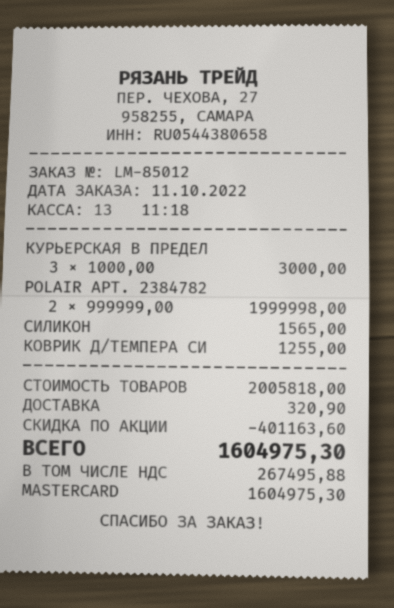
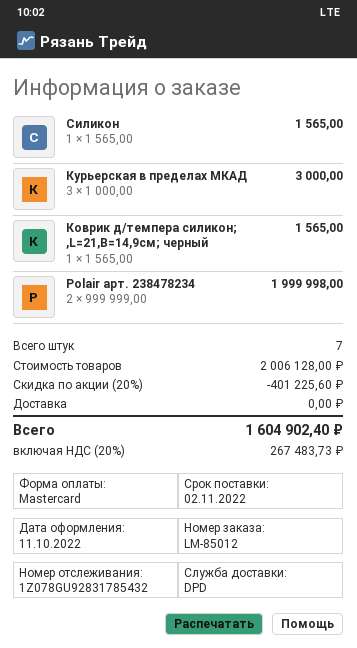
КОВРИК Д/ТЕМПЕРА СИ: 1 x 1255.00 = 1255.00 -> 1 x 1565.00 = 1565.00
subtotal: 2005818.00 -> 2006128.00
discount: 401163.60 -> 401225.60
shipping: 320.90 -> 0.00
tax: 267495.88 -> 267483.73
total: 1604975.30 -> 1604902.40

